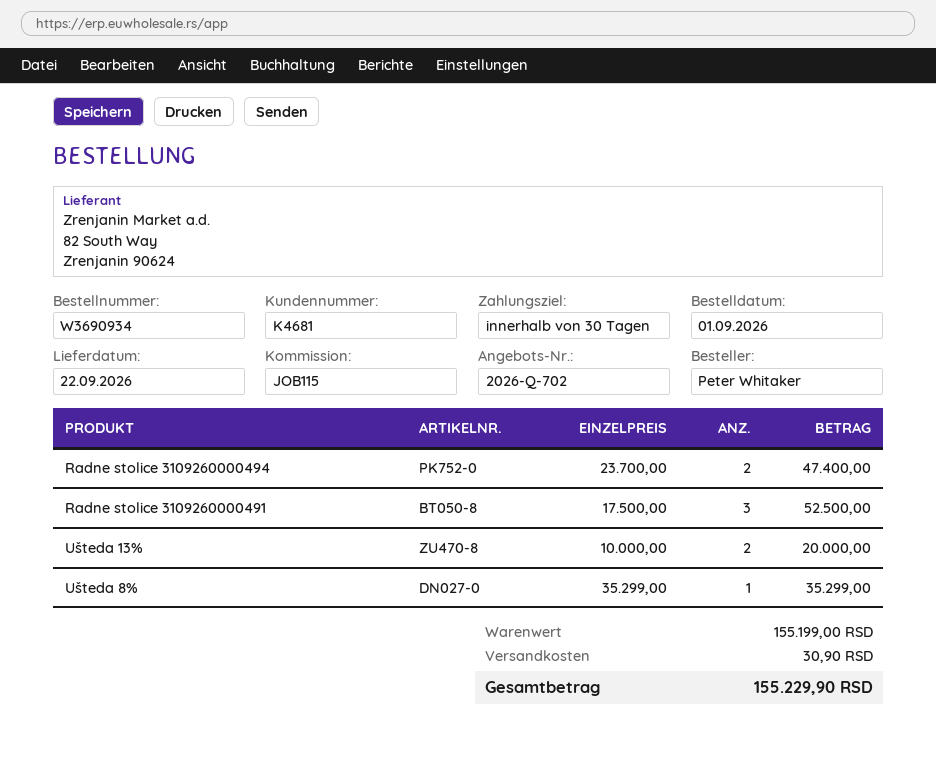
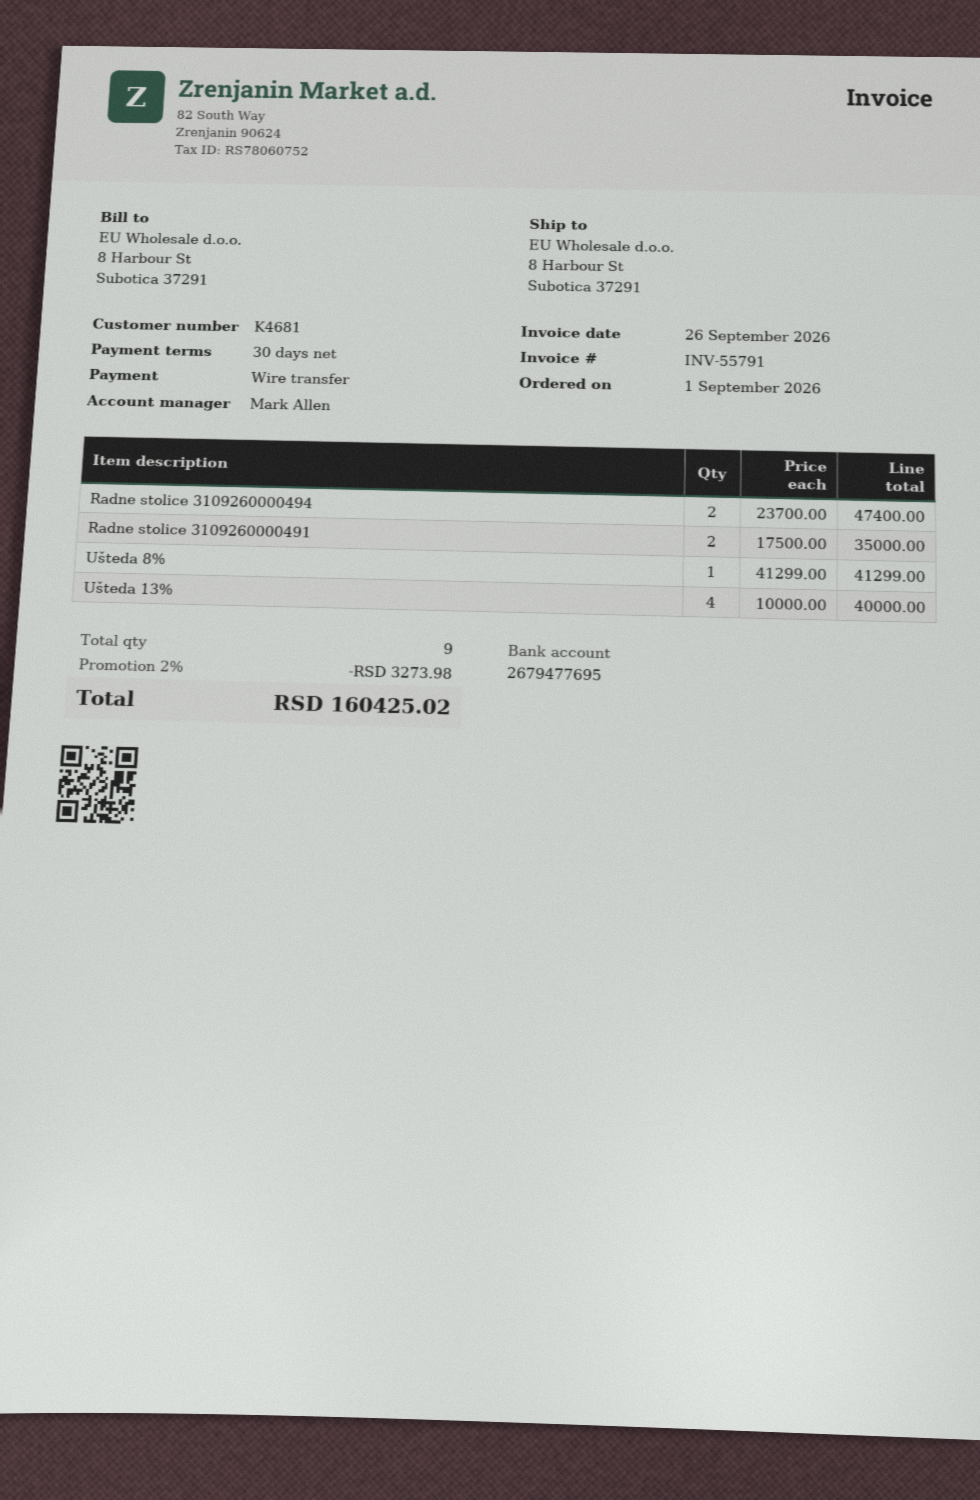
Radne stolice 3109260000491: 3 x 17500.00 = 52500.00 -> 2 x 17500.00 = 35000.00
Ušteda 13%: 2 x 10000.00 = 20000.00 -> 4 x 10000.00 = 40000.00
Ušteda 8%: 1 x 35299.00 = 35299.00 -> 1 x 41299.00 = 41299.00
discount: none -> 2% = 3273.98
shipping: 30.90 -> none
total: 155229.90 -> 160425.02

